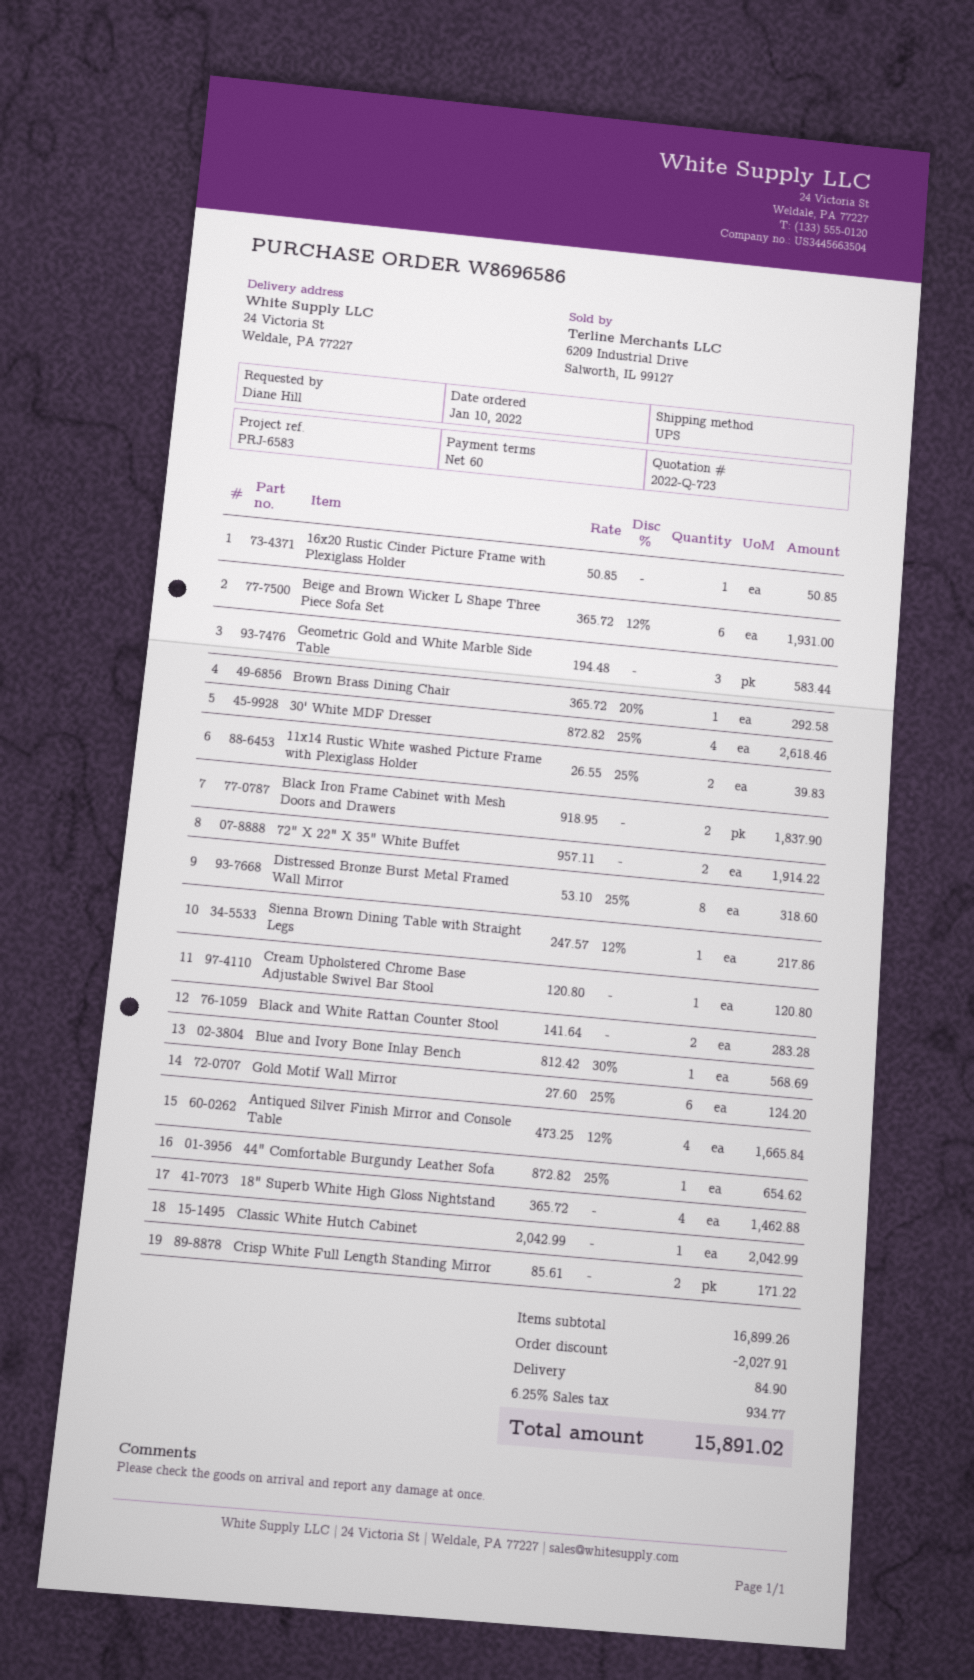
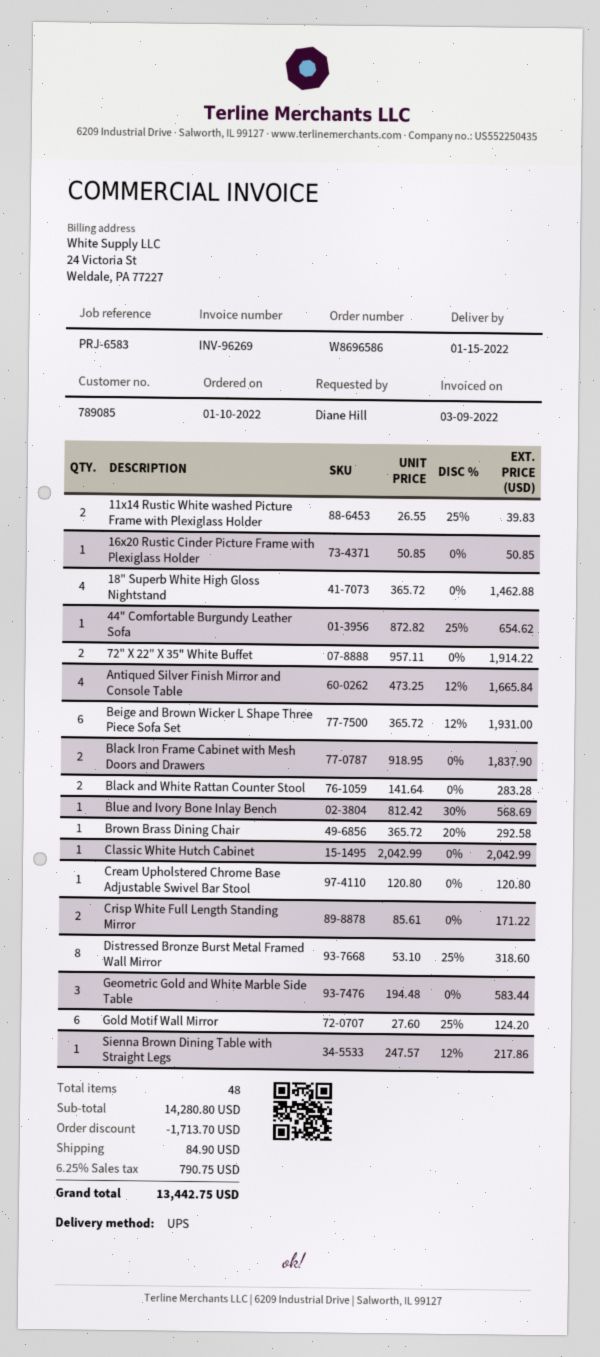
30' White MDF Dresser: 4 x 872.82 - 25% = 2618.46 -> none
subtotal: 16899.26 -> 14280.80
discount: 2027.91 -> 1713.70
tax: 6.25% = 934.77 -> 6.25% = 790.75
total: 15891.02 -> 13442.75

